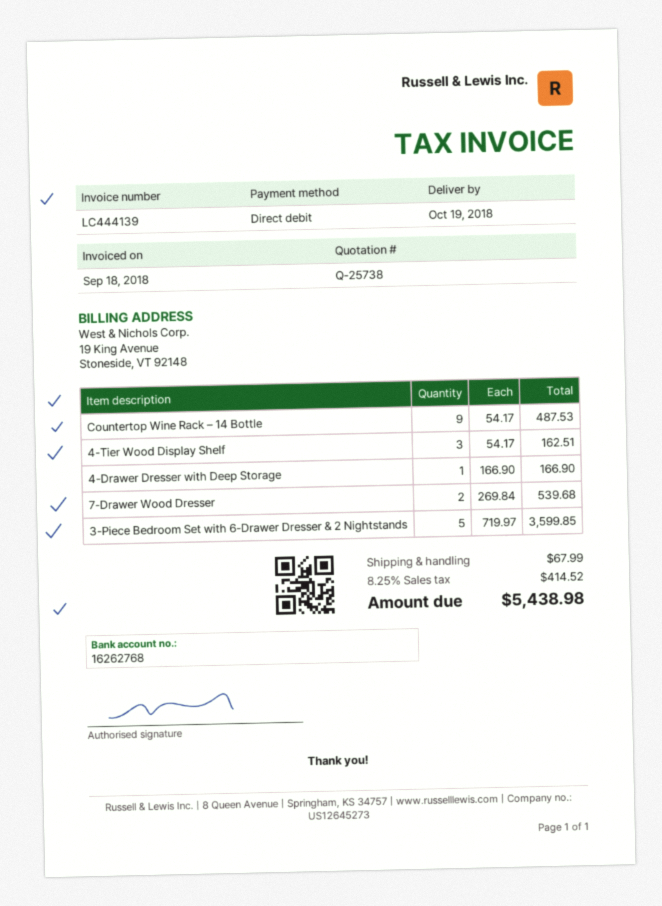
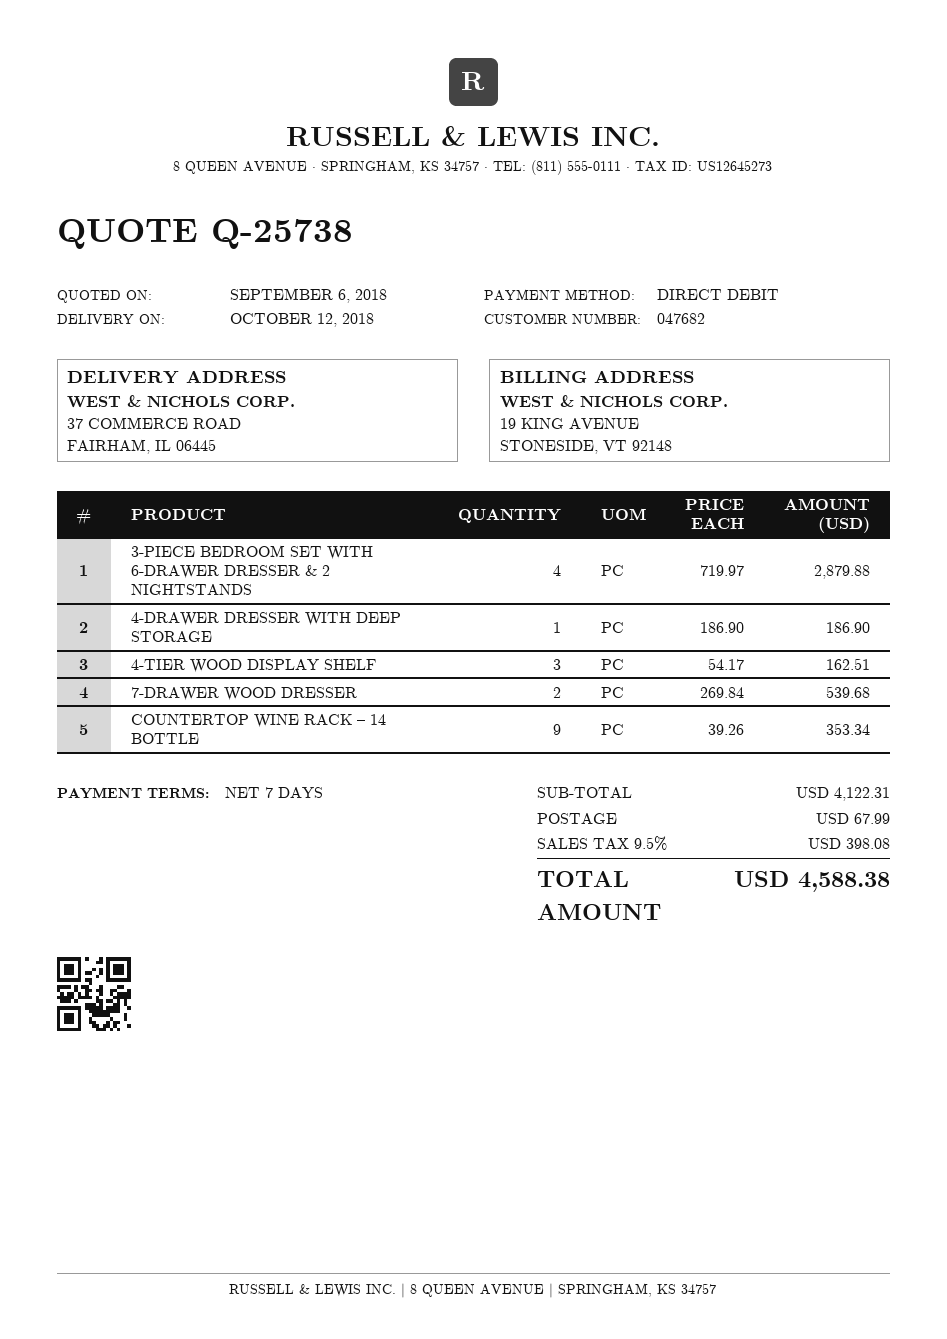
delivery date: 2018-10-19 -> 2018-10-12
Countertop Wine Rack – 14 Bottle: 9 x 54.17 = 487.53 -> 9 x 39.26 = 353.34
4-Drawer Dresser with Deep Storage: 1 x 166.90 = 166.90 -> 1 x 186.90 = 186.90
3-Piece Bedroom Set with 6-Drawer Dresser & 2 Nightstands: 5 x 719.97 = 3599.85 -> 4 x 719.97 = 2879.88
tax: 8.25% = 414.52 -> 9.5% = 398.08
total: 5438.98 -> 4588.38

